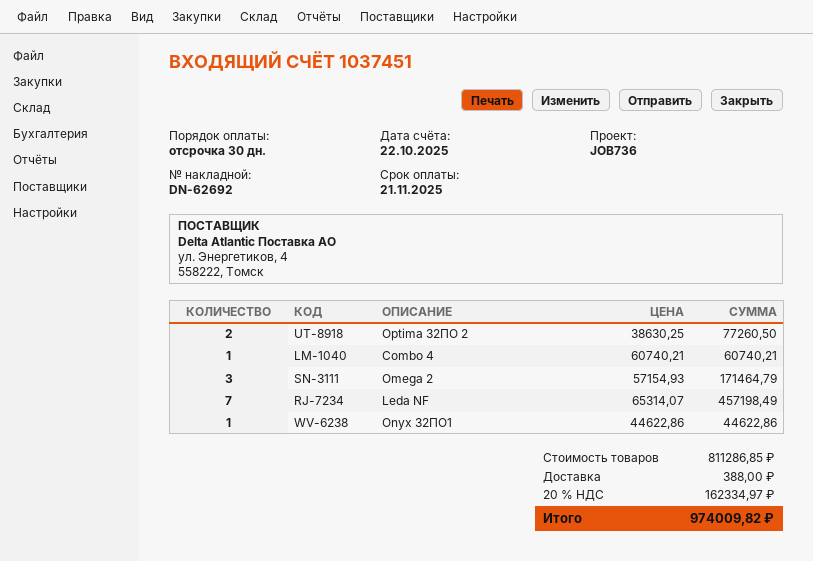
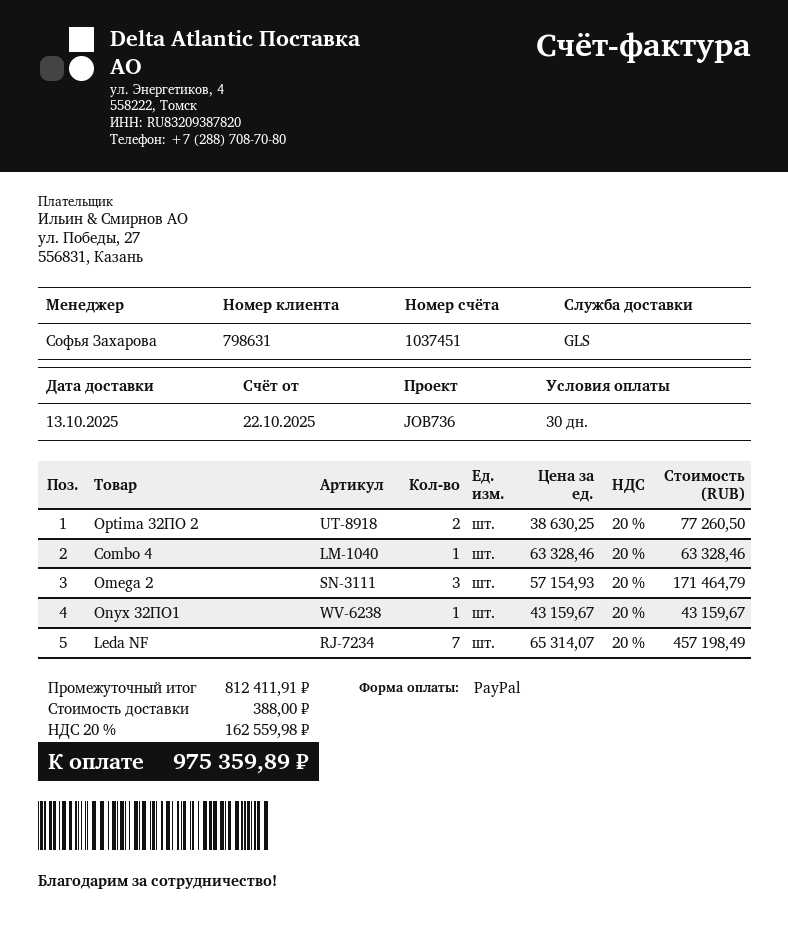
Combo 4: 1 x 60740.21 = 60740.21 -> 1 x 63328.46 = 63328.46
Onyx 32ПО1: 1 x 44622.86 = 44622.86 -> 1 x 43159.67 = 43159.67
subtotal: 811286.85 -> 812411.91
tax: 20% = 162334.97 -> 20% = 162559.98
total: 974009.82 -> 975359.89

